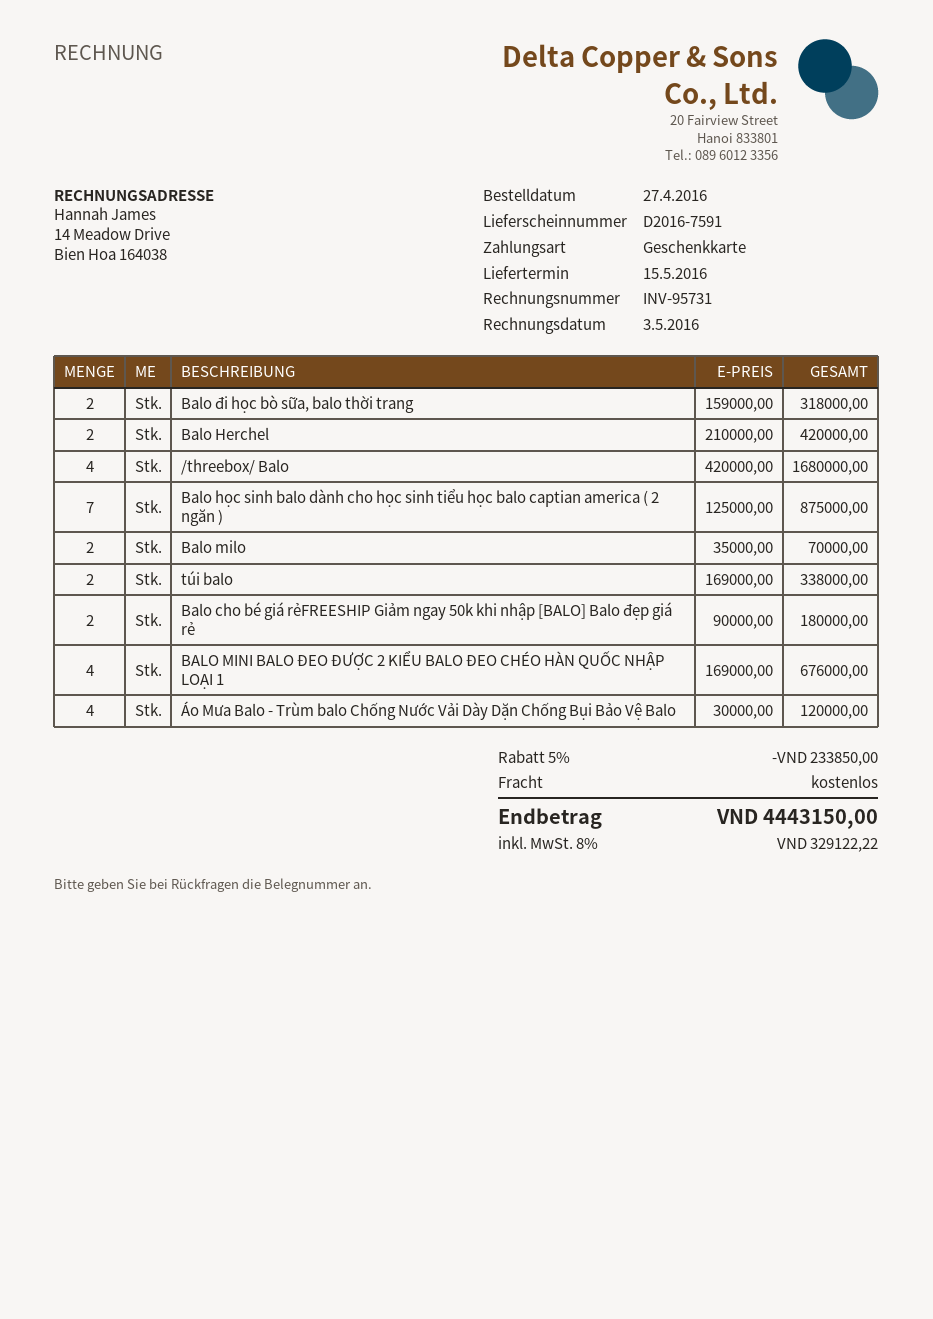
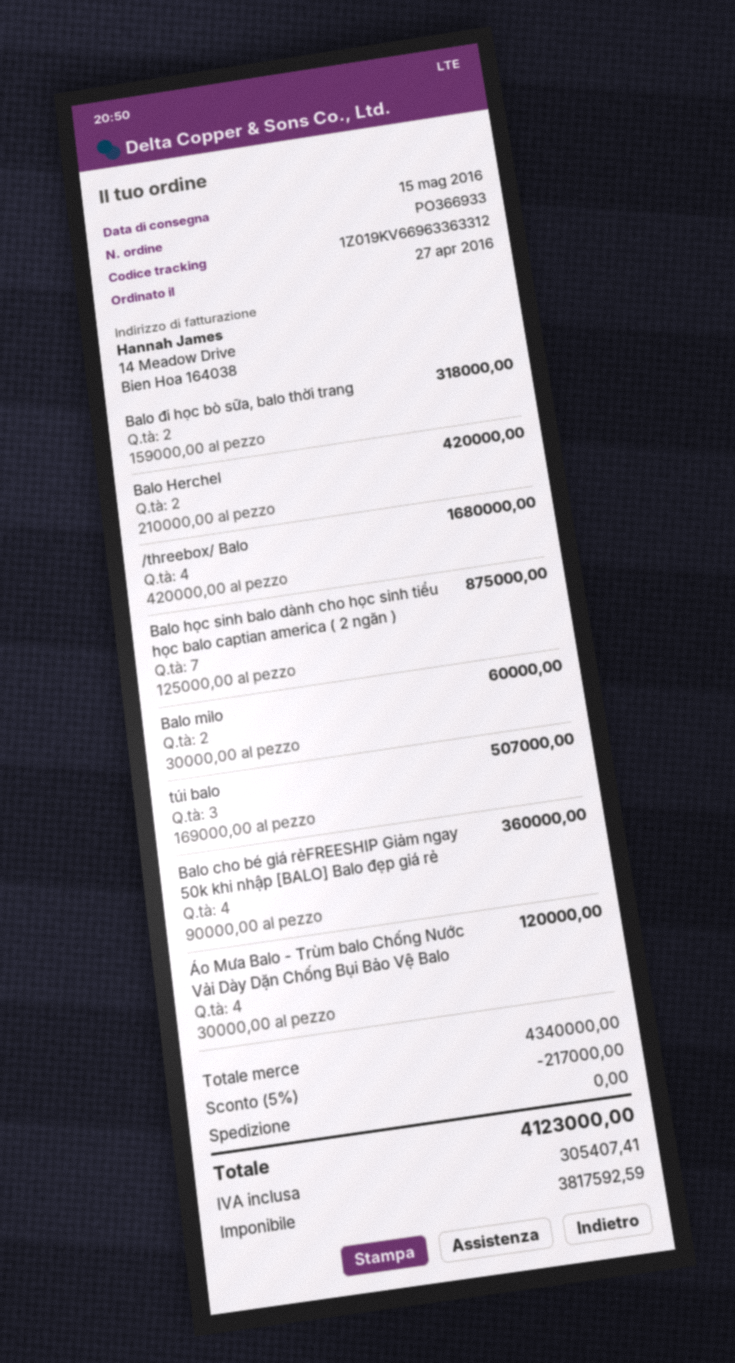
Balo milo: 2 x 35000.00 = 70000.00 -> 2 x 30000.00 = 60000.00
túi balo: 2 x 169000.00 = 338000.00 -> 3 x 169000.00 = 507000.00
Balo cho bé giá rẻFREESHIP Giảm ngay 50k khi nhập [BALO] Balo đẹp giá rẻ: 2 x 90000.00 = 180000.00 -> 4 x 90000.00 = 360000.00
BALO MINI BALO ĐEO ĐƯỢC 2 KIỂU BALO ĐEO CHÉO HÀN QUỐC NHẬP LOẠI 1: 4 x 169000.00 = 676000.00 -> none
discount: 5% = 233850.00 -> 5% = 217000.00
tax: 329122.22 -> 305407.41
total: 4443150.00 -> 4123000.00

